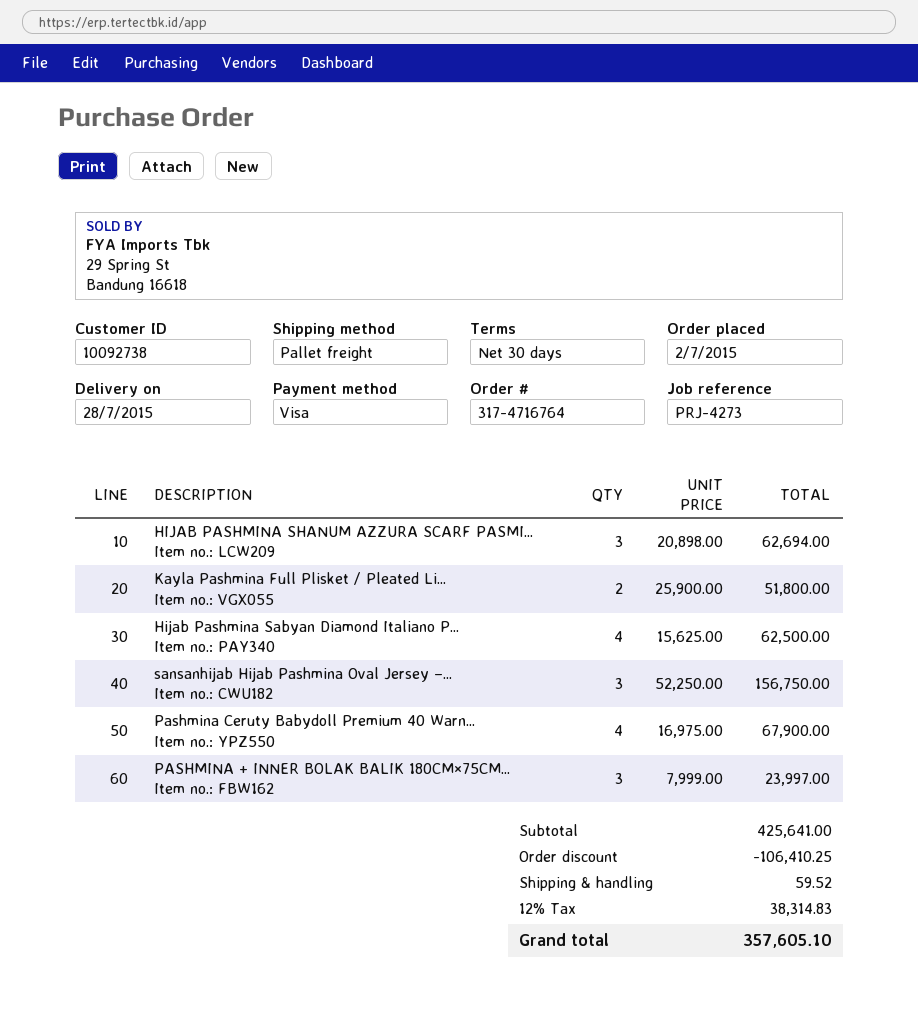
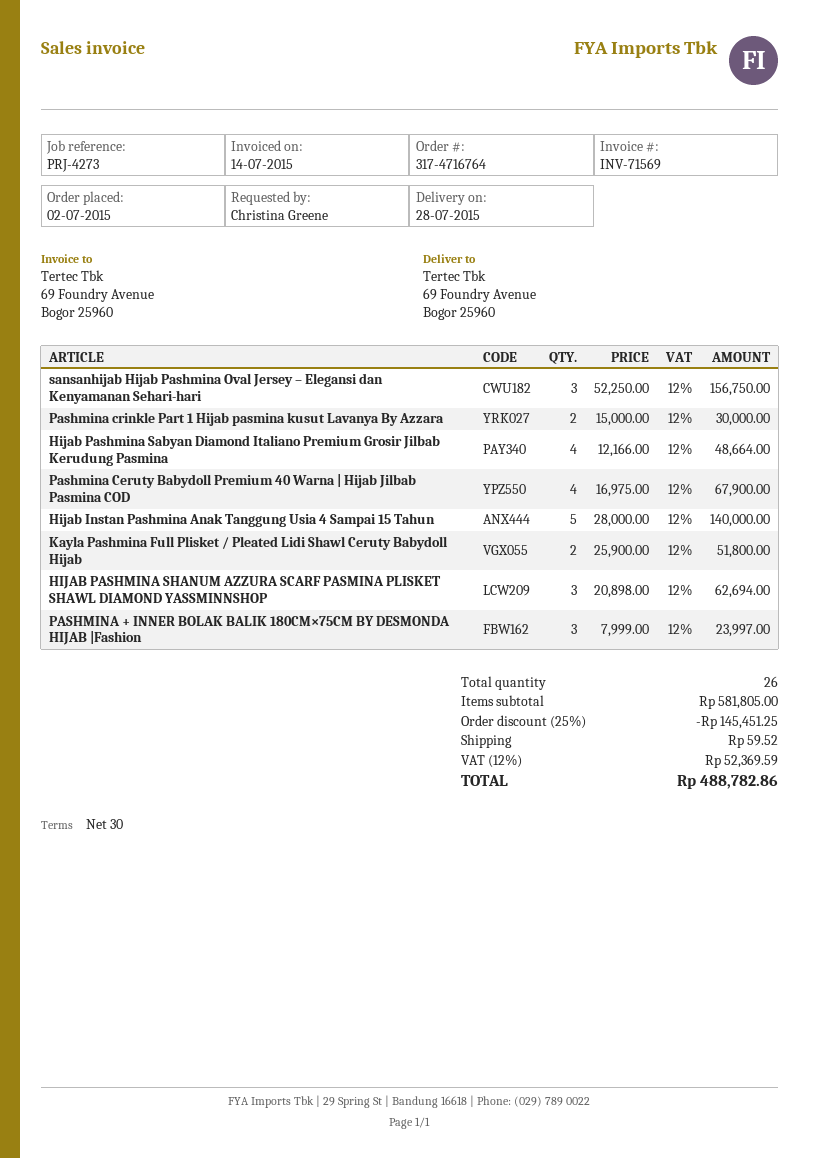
Hijab Pashmina Sabyan Diamond Italiano P...: 4 x 15625.00 = 62500.00 -> 4 x 12166.00 = 48664.00
Pashmina crinkle Part 1 Hijab pasmina kusut Lavanya By Azzara: none -> 2 x 15000.00 = 30000.00
Hijab Instan Pashmina Anak Tanggung Usia 4 Sampai 15 Tahun: none -> 5 x 28000.00 = 140000.00
subtotal: 425641.00 -> 581805.00
discount: 106410.25 -> 145451.25
tax: 12% = 38314.83 -> 12% = 52369.59
total: 357605.10 -> 488782.86

